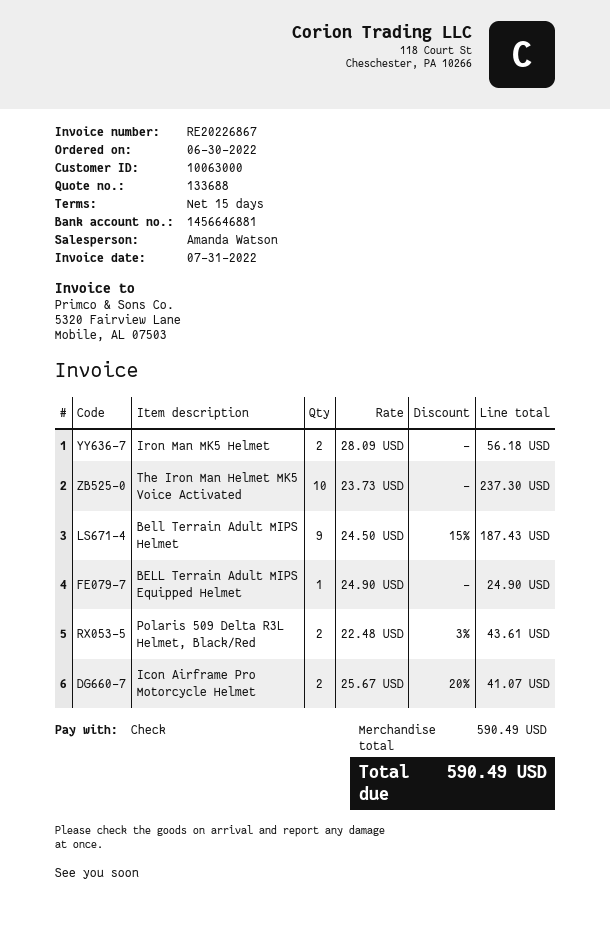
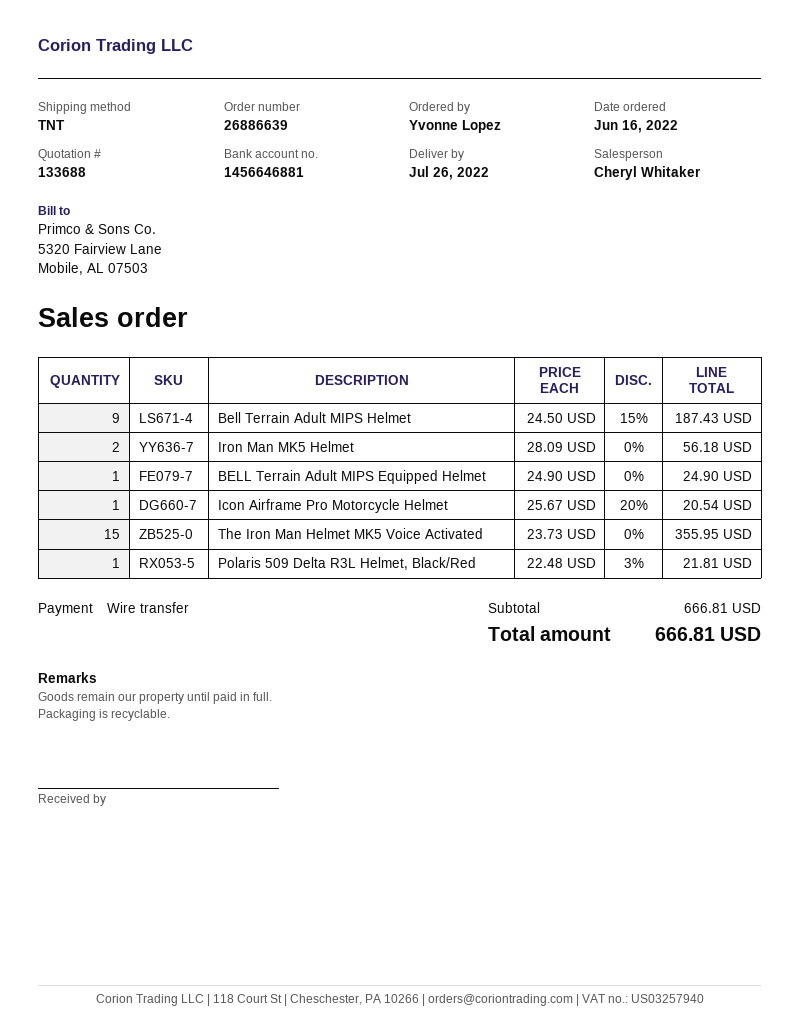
order date: 2022-06-30 -> 2022-06-16
sales rep: Amanda Watson -> Cheryl Whitaker
payment method: cheque -> bank transfer
The Iron Man Helmet MK5 Voice Activated: 10 x 23.73 = 237.30 -> 15 x 23.73 = 355.95
Polaris 509 Delta R3L Helmet, Black/Red: 2 x 22.48 - 3% = 43.61 -> 1 x 22.48 - 3% = 21.81
Icon Airframe Pro Motorcycle Helmet: 2 x 25.67 - 20% = 41.07 -> 1 x 25.67 - 20% = 20.54
subtotal: 590.49 -> 666.81
total: 590.49 -> 666.81

